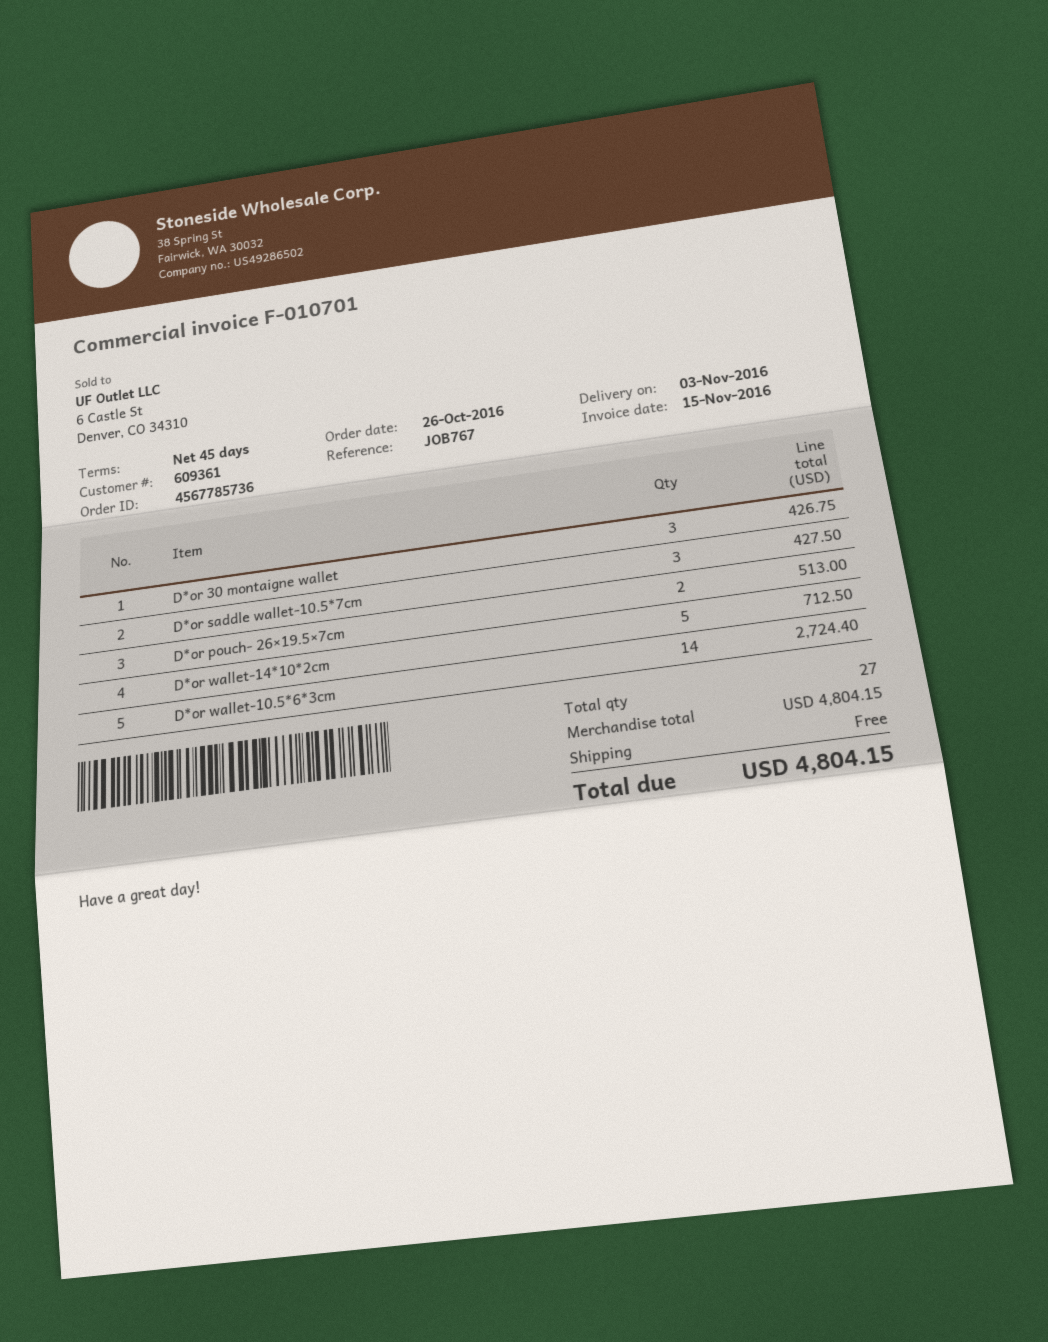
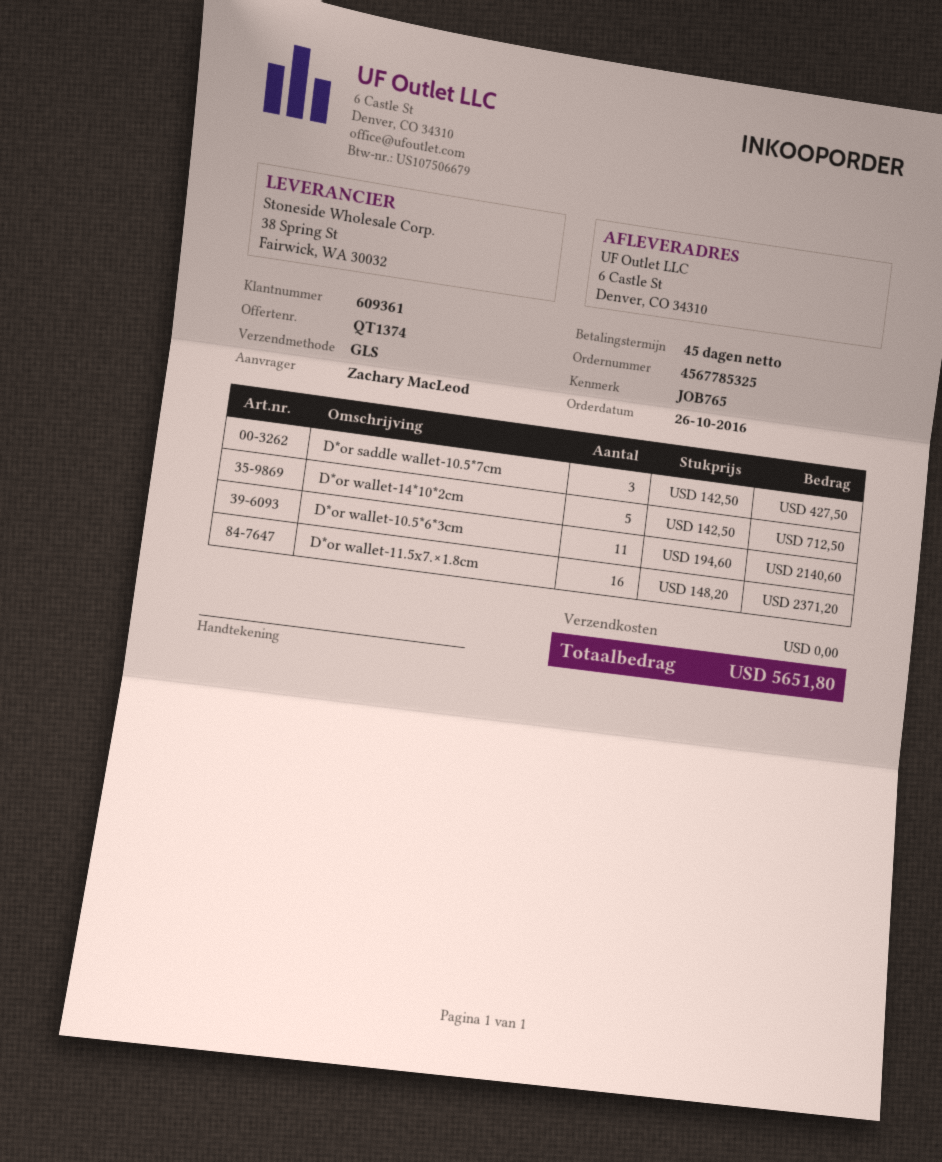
order number: 4567785736 -> 4567785325
reference: JOB767 -> JOB765
D*or 30 montaigne wallet: 3 for 426.75 -> none
D*or pouch- 26×19.5×7cm: 2 for 513.00 -> none
D*or wallet-10.5*6*3cm: 14 for 2724.40 -> 11 for 2140.60
D*or wallet-11.5x7.×1.8cm: none -> 16 for 2371.20
total: 4804.15 -> 5651.80

